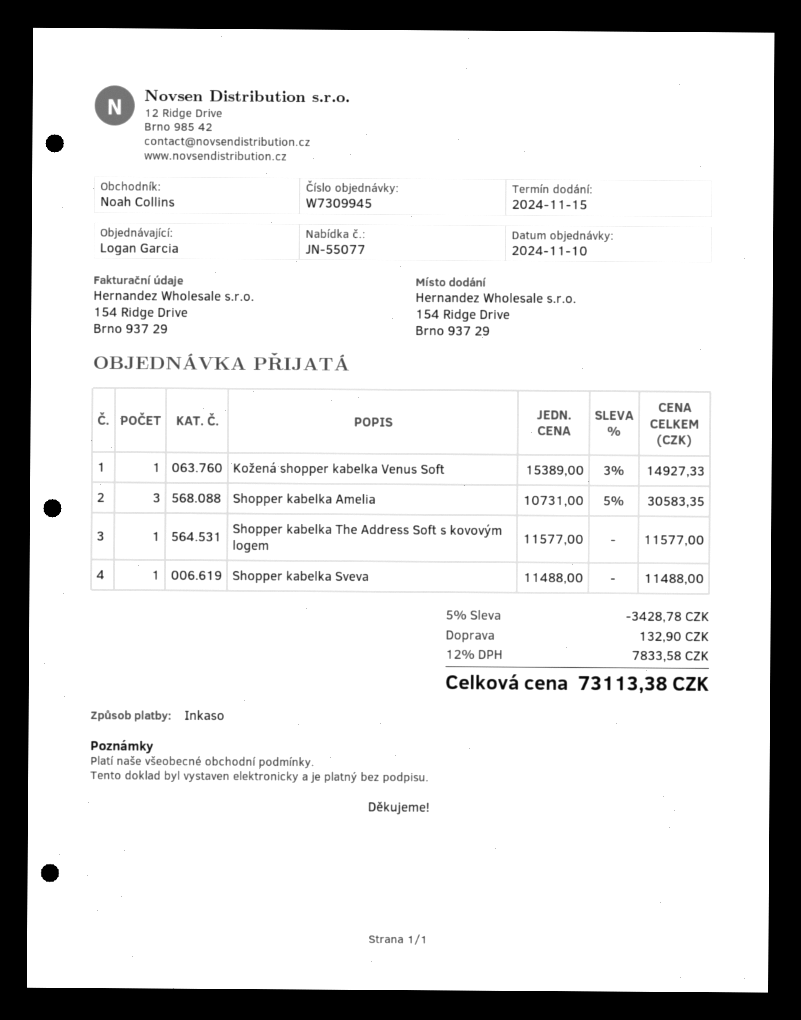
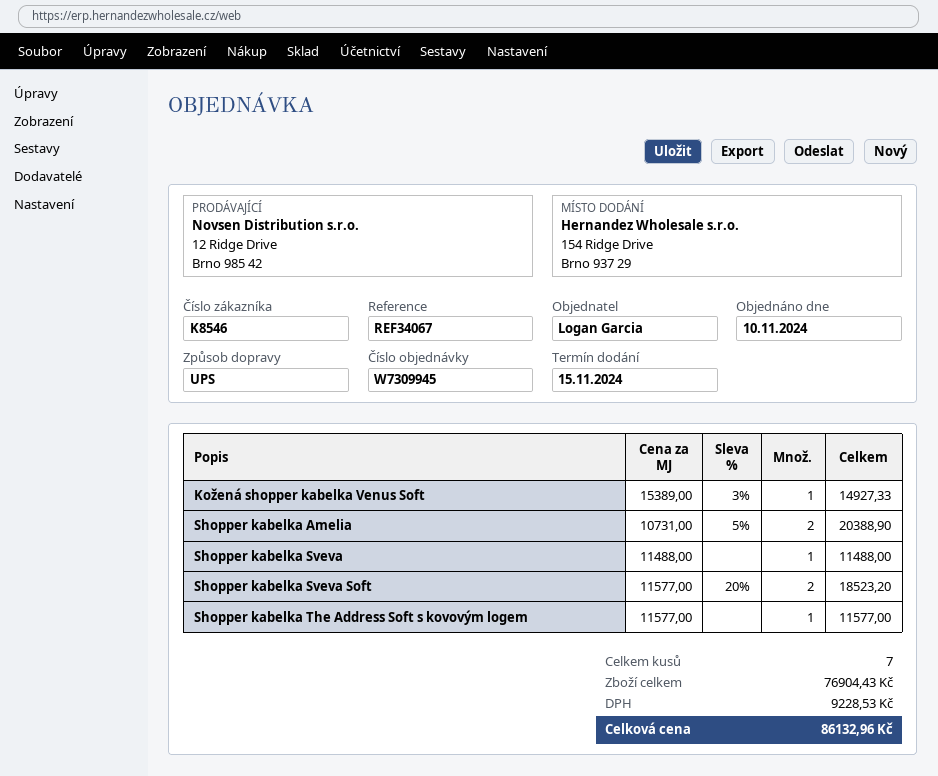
Shopper kabelka Amelia: 3 x 10731.00 - 5% = 30583.35 -> 2 x 10731.00 - 5% = 20388.90
Shopper kabelka Sveva Soft: none -> 2 x 11577.00 - 20% = 18523.20
discount: 5% = 3428.78 -> none
shipping: 132.90 -> none
tax: 7833.58 -> 9228.53
total: 73113.38 -> 86132.96

